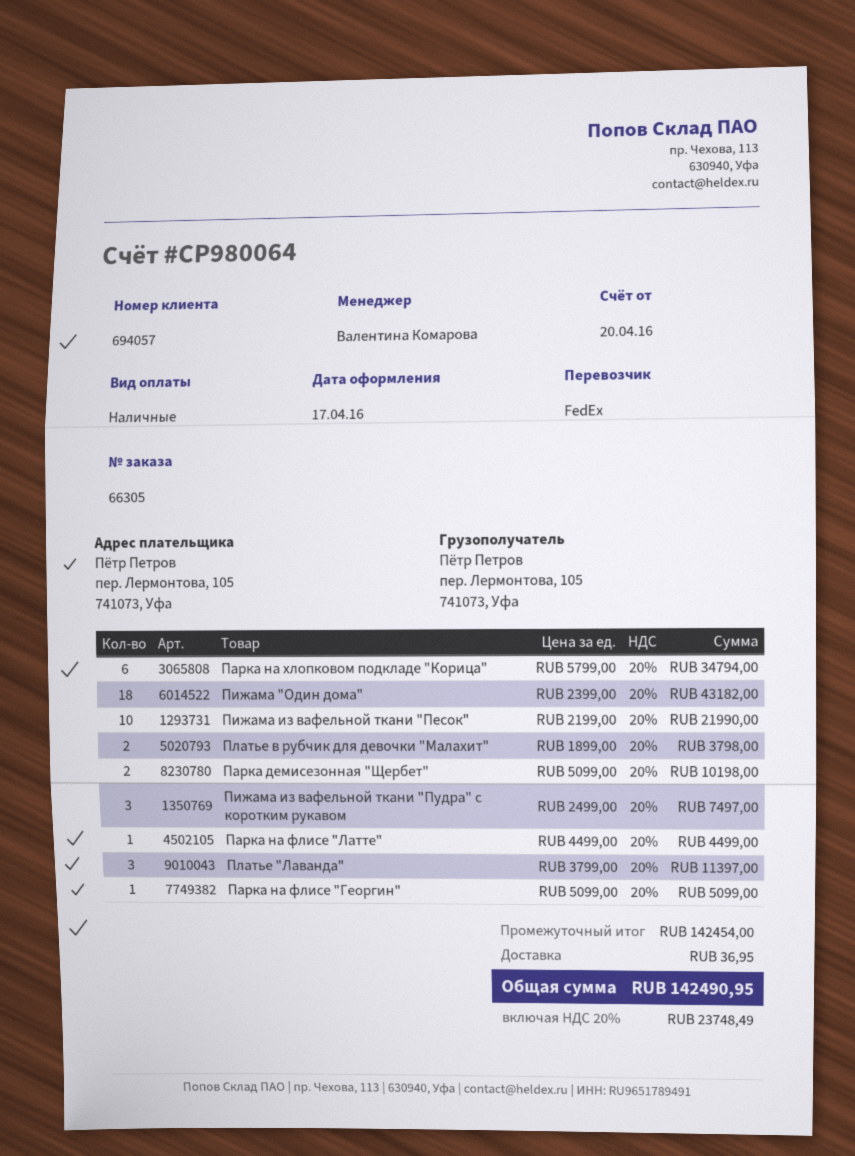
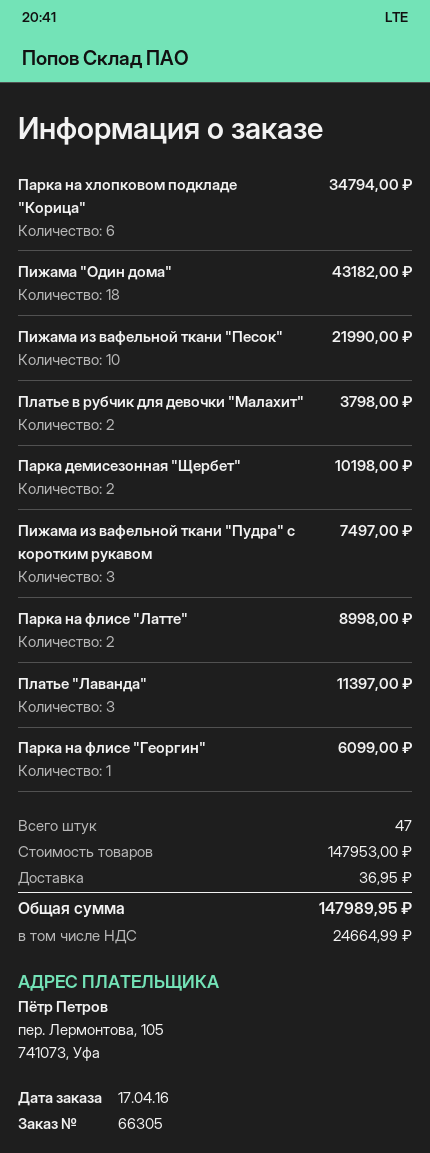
Парка на флисе "Латте": 1 for 4499.00 -> 2 for 8998.00
Парка на флисе "Георгин": 1 for 5099.00 -> 1 for 6099.00
subtotal: 142454.00 -> 147953.00
tax: 23748.49 -> 24664.99
total: 142490.95 -> 147989.95

